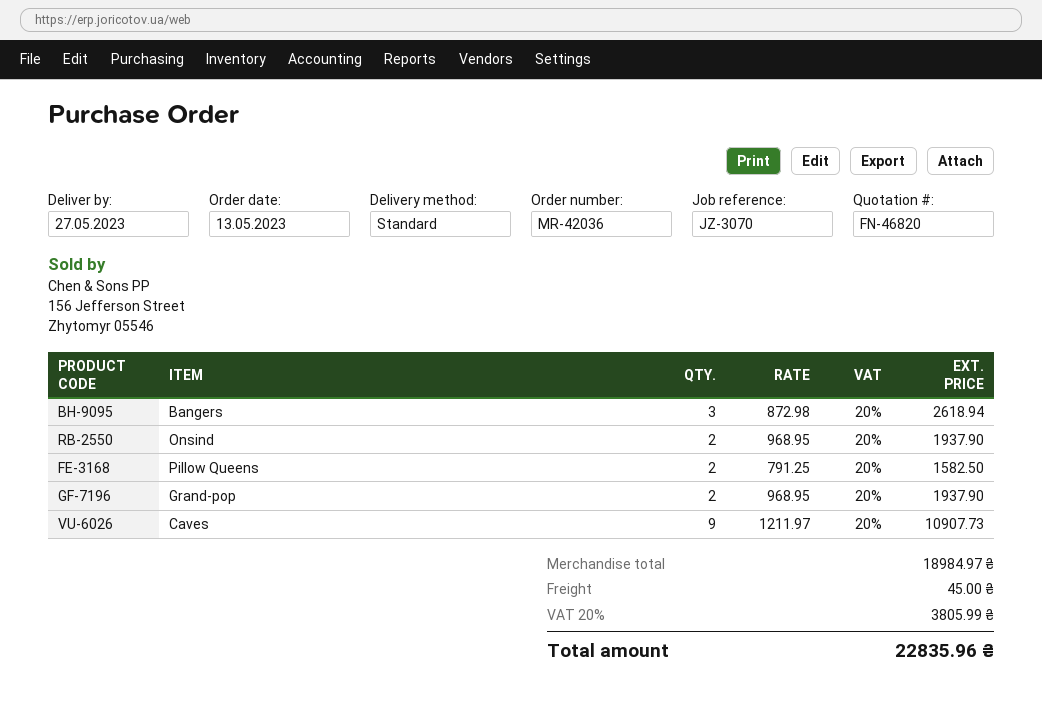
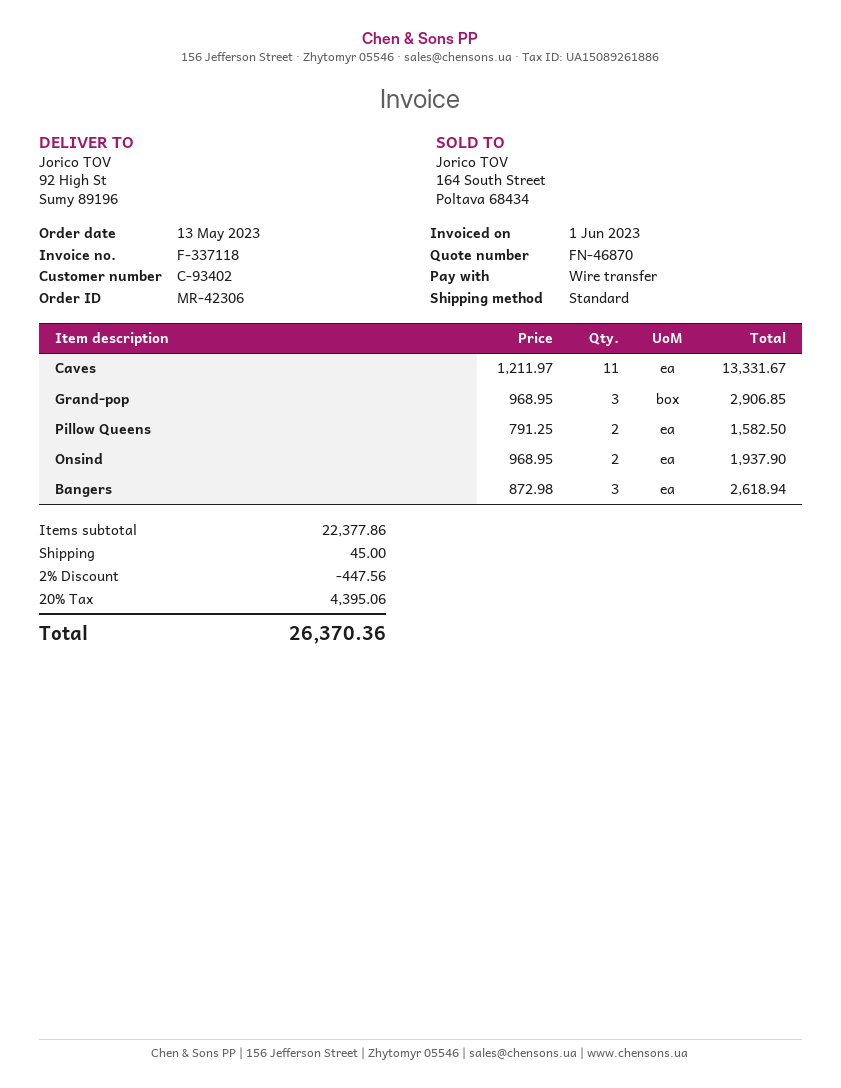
quote number: FN-46820 -> FN-46870
order number: MR-42036 -> MR-42306
Grand-pop: 2 x 968.95 = 1937.90 -> 3 x 968.95 = 2906.85
Caves: 9 x 1211.97 = 10907.73 -> 11 x 1211.97 = 13331.67
subtotal: 18984.97 -> 22377.86
discount: none -> 2% = 447.56
tax: 20% = 3805.99 -> 20% = 4395.06
total: 22835.96 -> 26370.36

